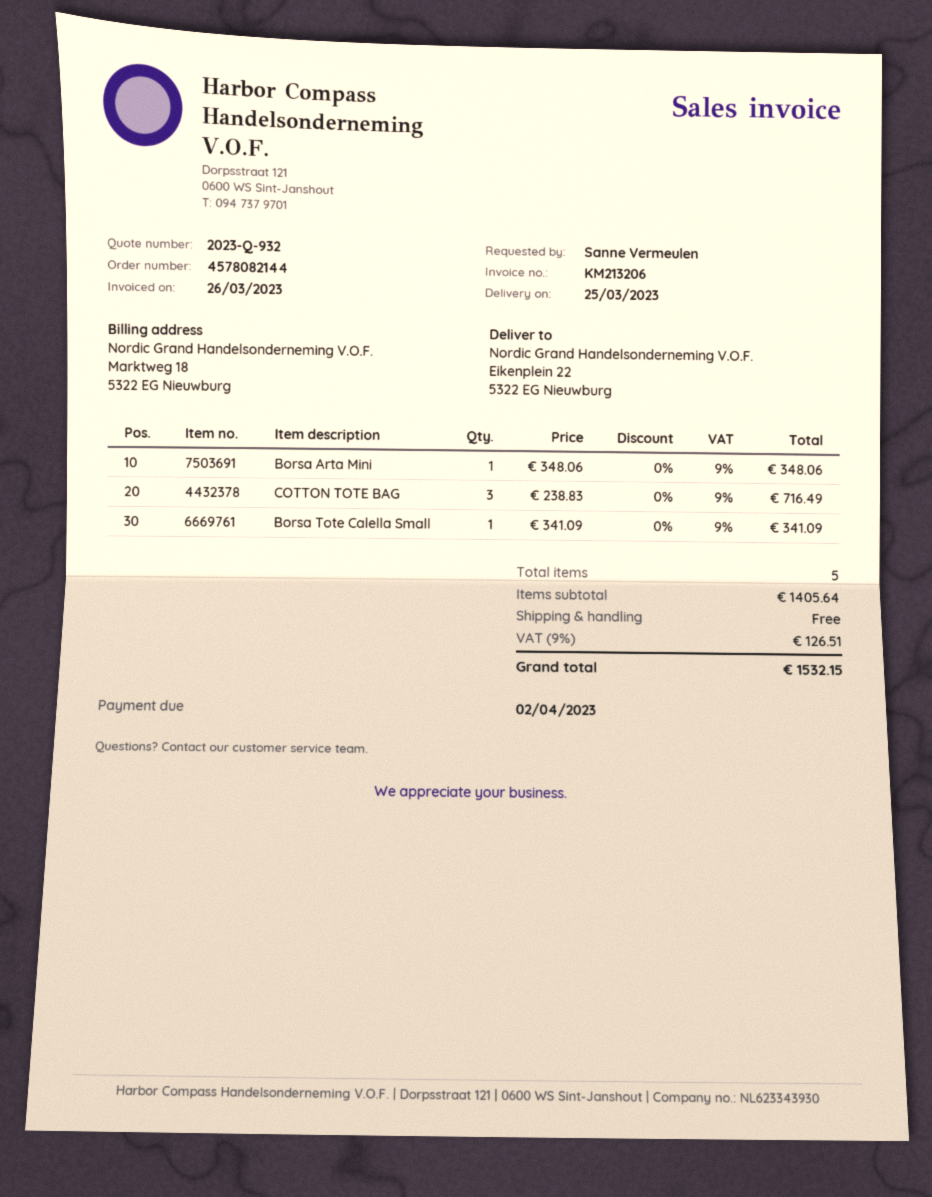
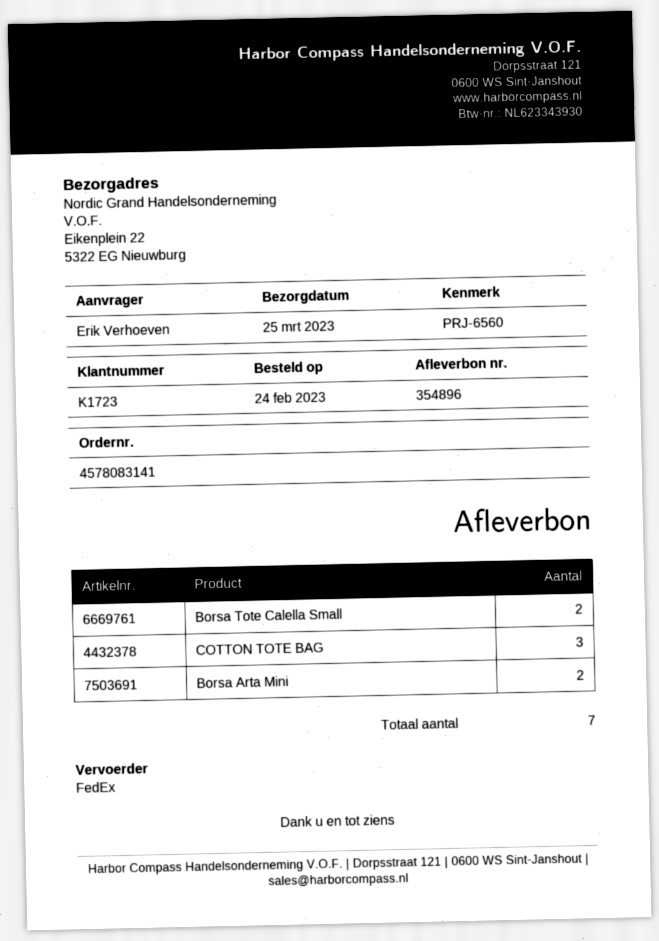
order number: 4578082144 -> 4578083141
ordered by: Sanne Vermeulen -> Erik Verhoeven
Borsa Arta Mini: 1 -> 2
Borsa Tote Calella Small: 1 -> 2
total quantity: 5 -> 7

